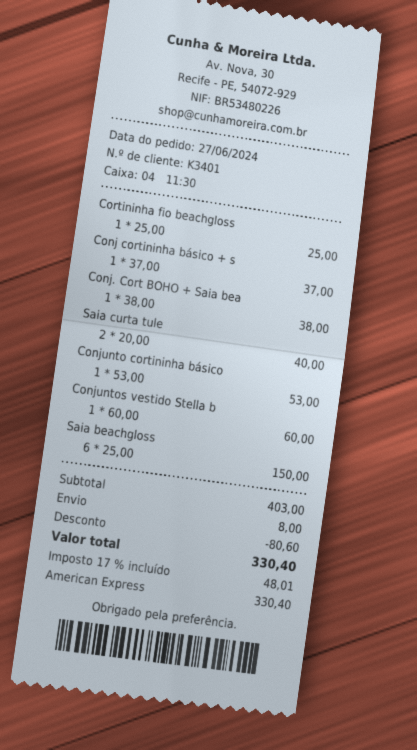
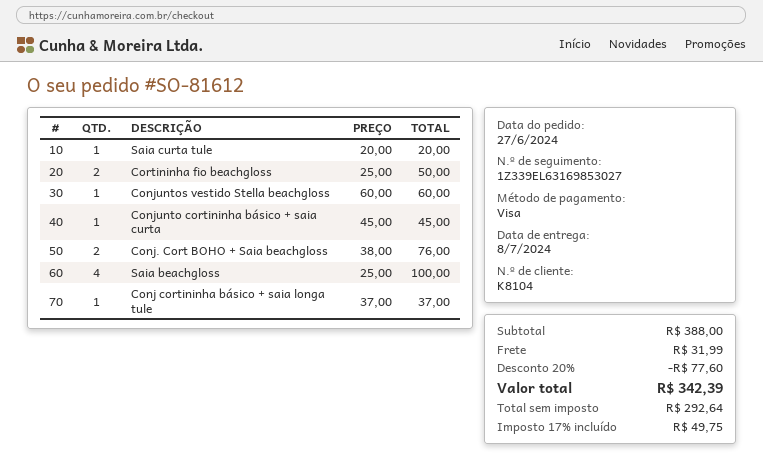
customer number: K3401 -> K8104
payment method: American Express -> Visa
Cortininha fio beachgloss: 1 x 25.00 = 25.00 -> 2 x 25.00 = 50.00
Conj. Cort BOHO + Saia bea: 1 x 38.00 = 38.00 -> 2 x 38.00 = 76.00
Saia curta tule: 2 x 20.00 = 40.00 -> 1 x 20.00 = 20.00
Conjunto cortininha básico: 1 x 53.00 = 53.00 -> 1 x 45.00 = 45.00
Saia beachgloss: 6 x 25.00 = 150.00 -> 4 x 25.00 = 100.00
subtotal: 403.00 -> 388.00
discount: 80.60 -> 77.60
shipping: 8.00 -> 31.99
tax: 17% = 48.01 -> 17% = 49.75
total: 330.40 -> 342.39

